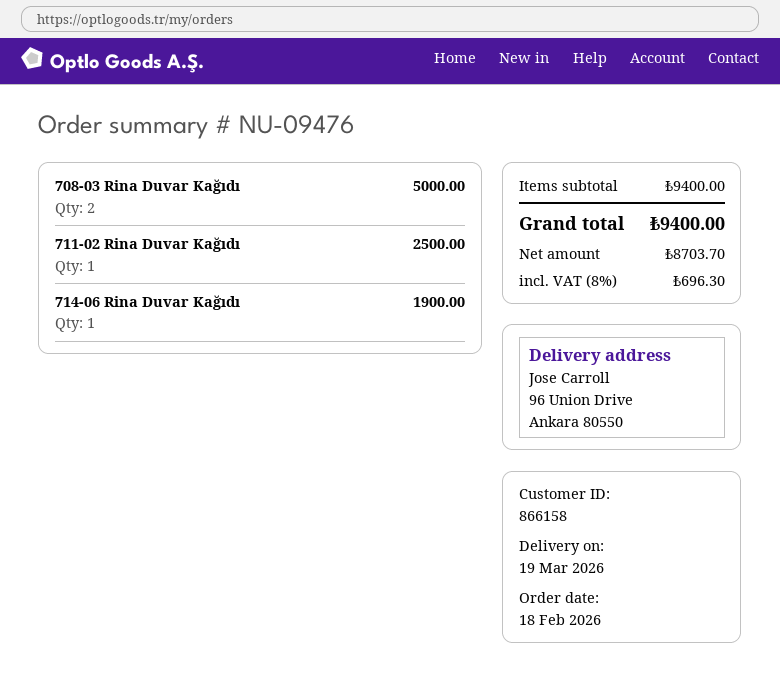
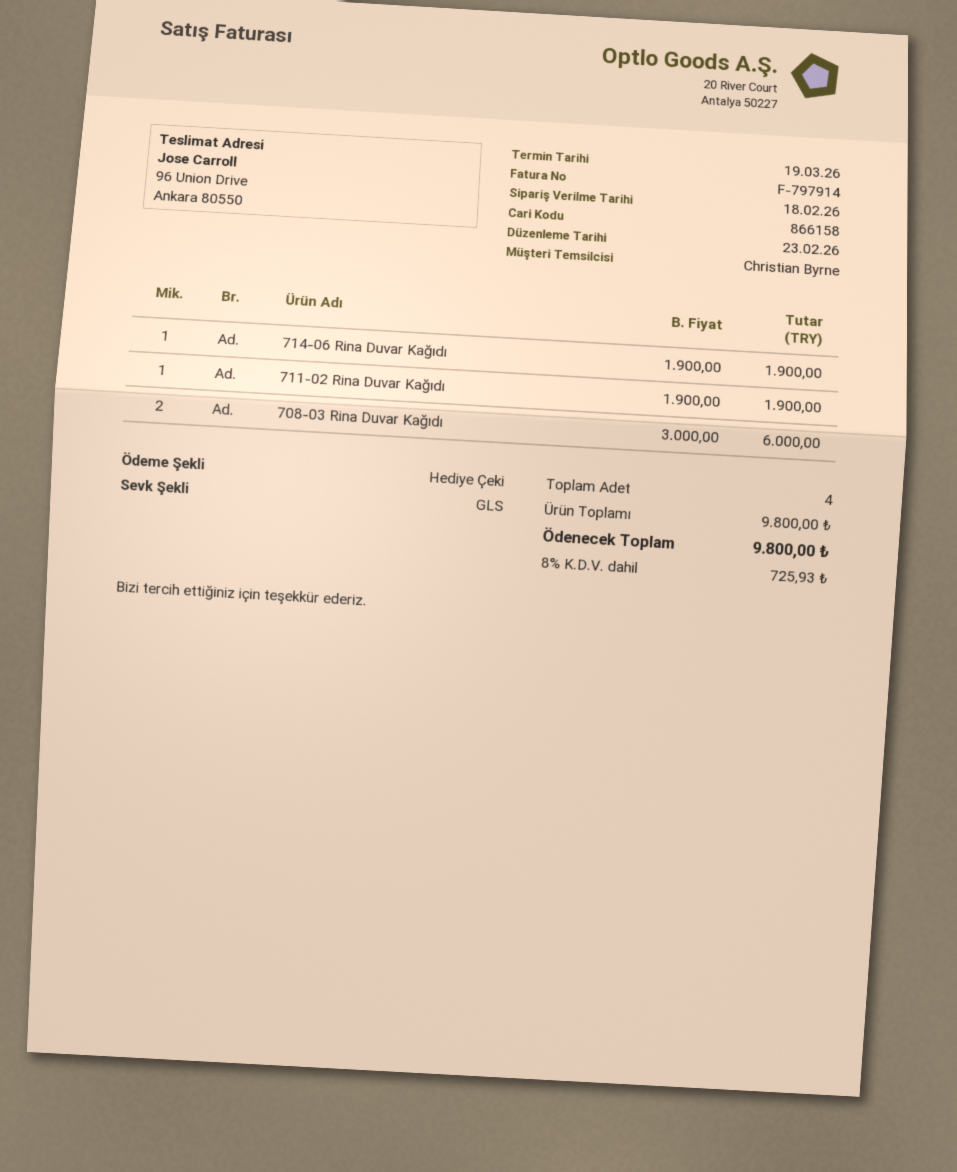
708-03 Rina Duvar Kağıdı: 2 for 5000.00 -> 2 for 6000.00
711-02 Rina Duvar Kağıdı: 1 for 2500.00 -> 1 for 1900.00
subtotal: 9400.00 -> 9800.00
tax: 8% = 696.30 -> 8% = 725.93
total: 9400.00 -> 9800.00

